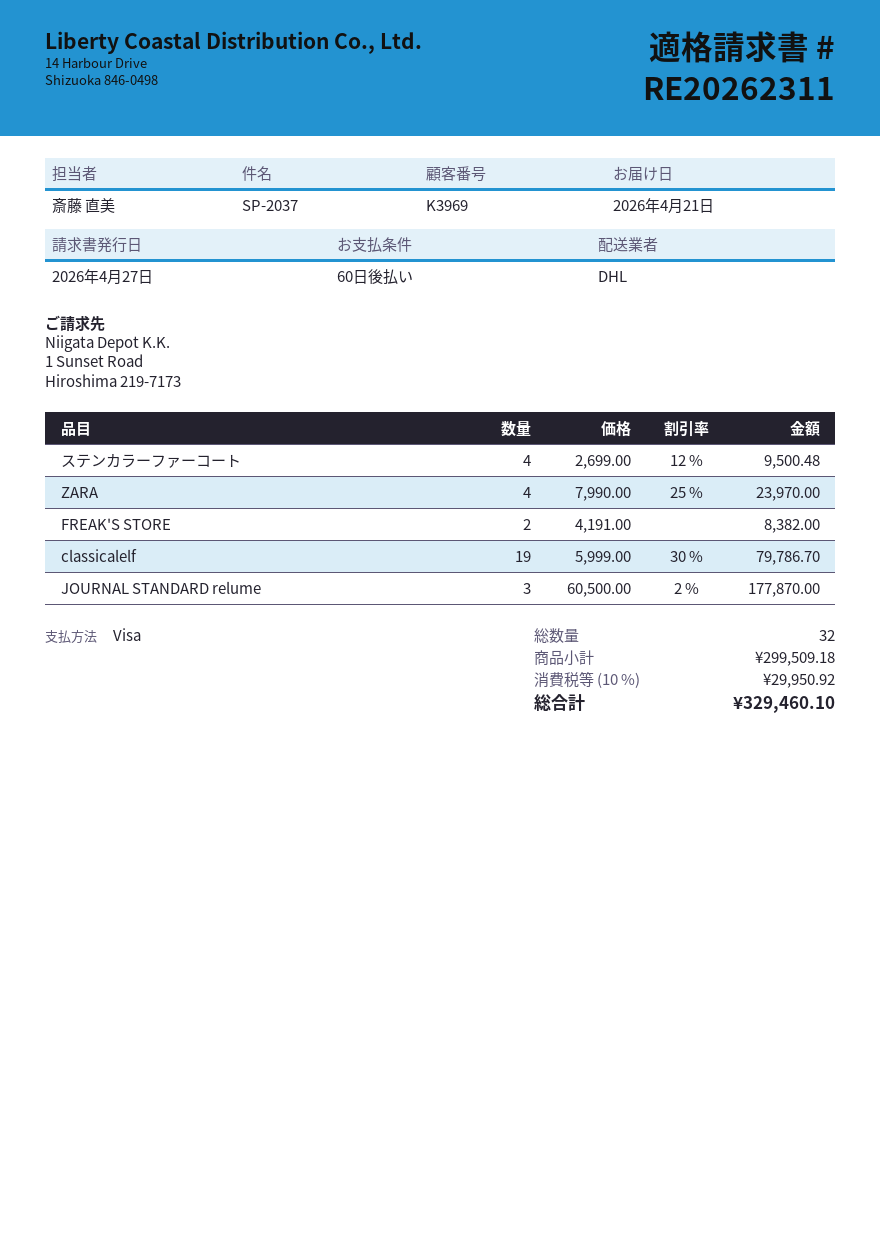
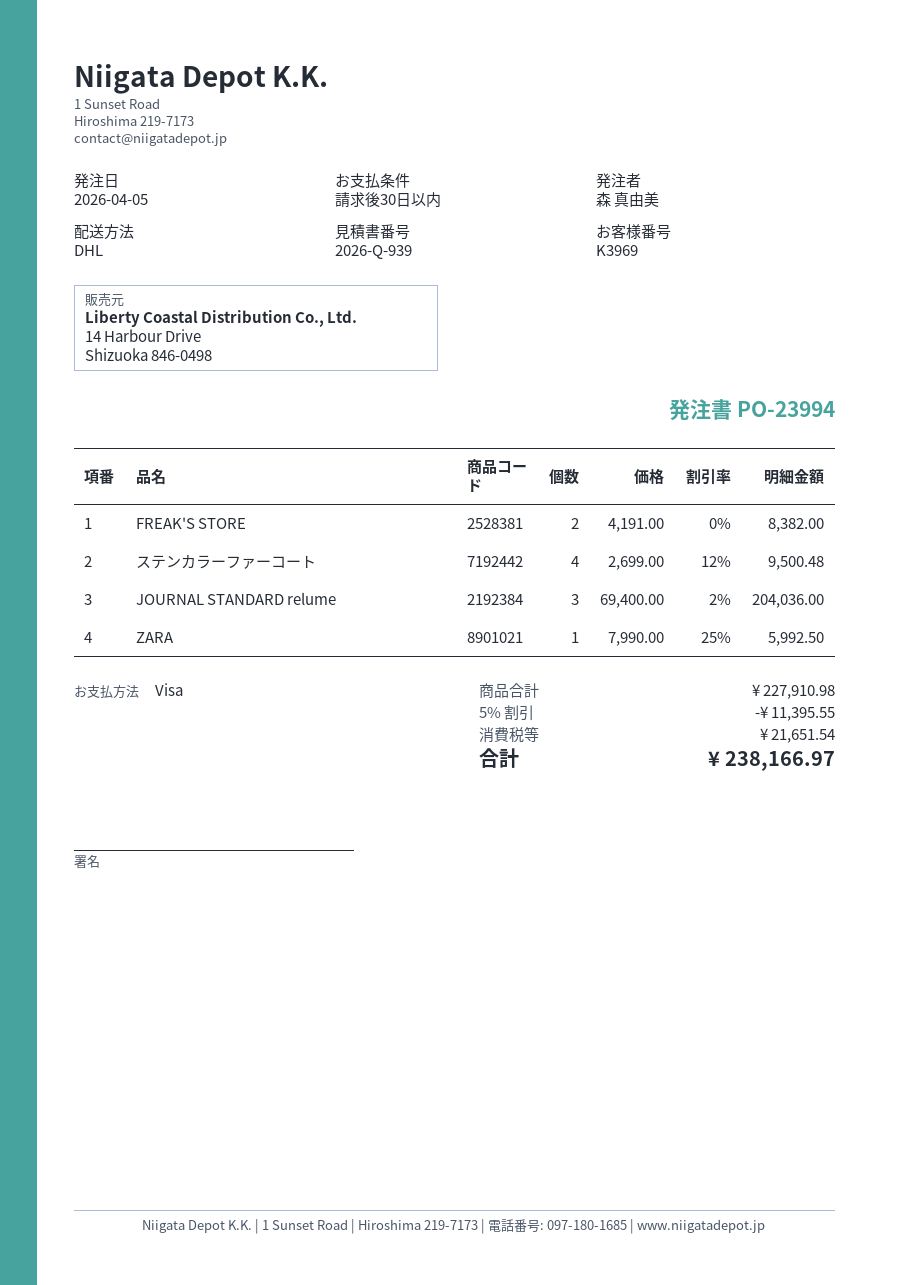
payment terms: 60 days -> 30 days
ZARA: 4 x 7990.00 - 25% = 23970.00 -> 1 x 7990.00 - 25% = 5992.50
classicalelf: 19 x 5999.00 - 30% = 79786.70 -> none
JOURNAL STANDARD relume: 3 x 60500.00 - 2% = 177870.00 -> 3 x 69400.00 - 2% = 204036.00
subtotal: 299509.18 -> 227910.98
discount: none -> 5% = 11395.55
tax: 29950.92 -> 21651.54
total: 329460.10 -> 238166.97

